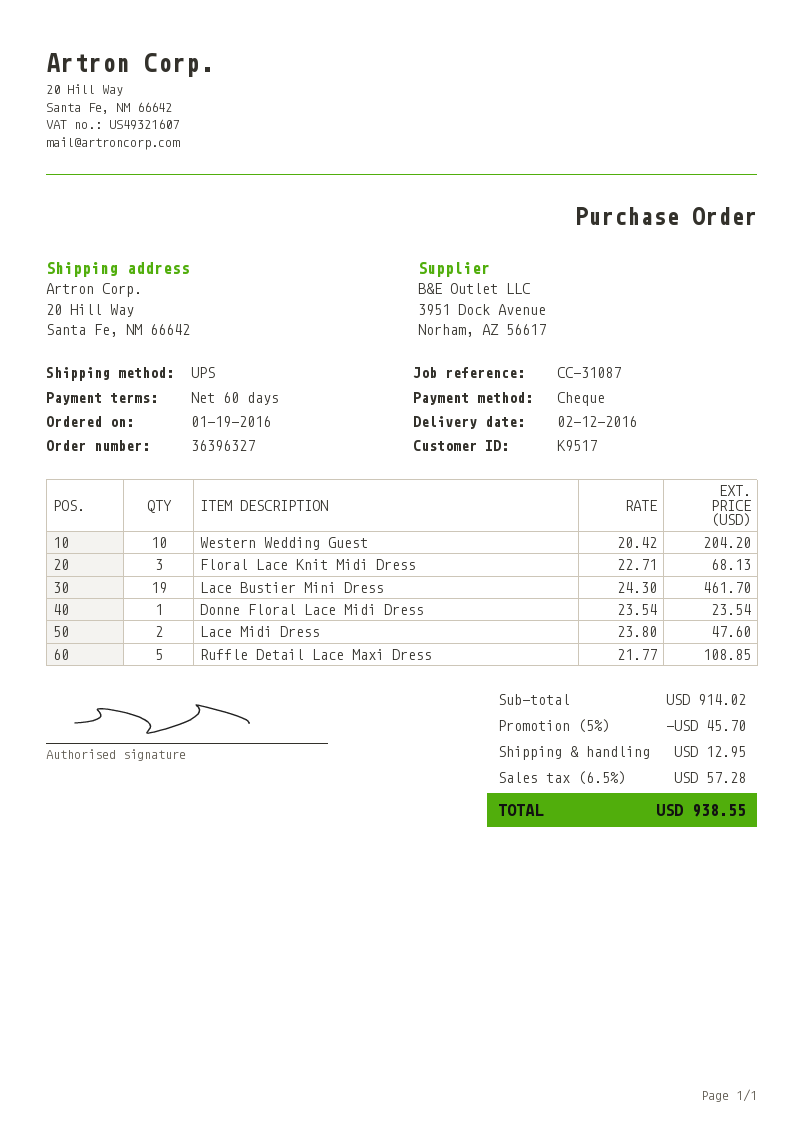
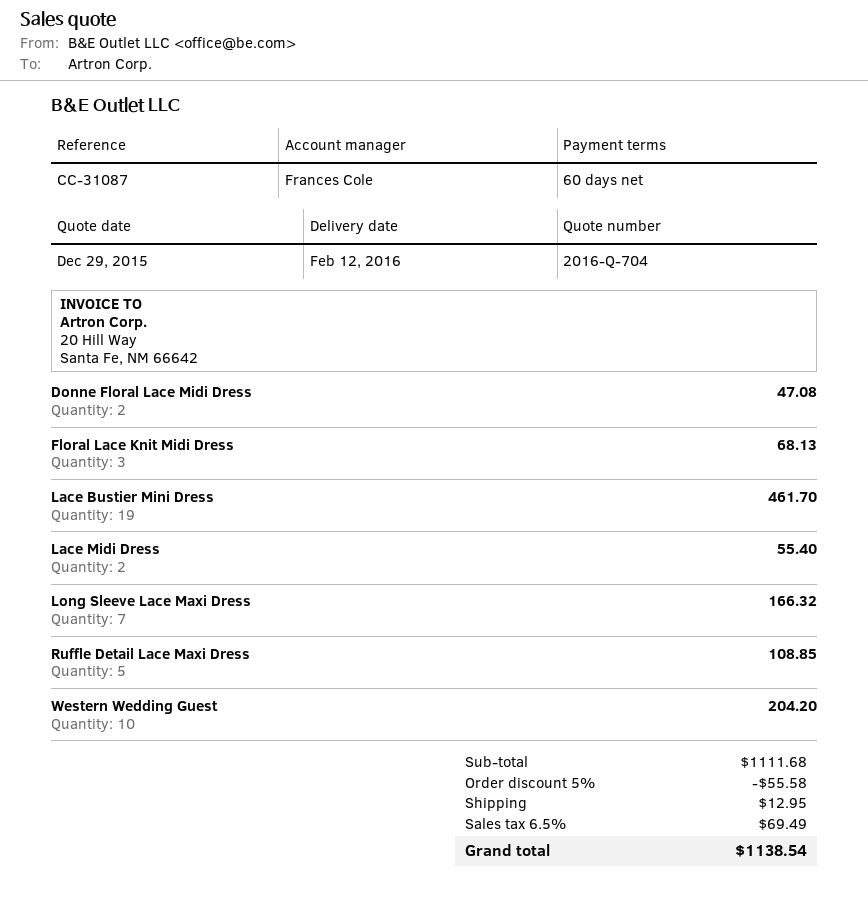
Donne Floral Lace Midi Dress: 1 for 23.54 -> 2 for 47.08
Lace Midi Dress: 2 for 47.60 -> 2 for 55.40
Long Sleeve Lace Maxi Dress: none -> 7 for 166.32
subtotal: 914.02 -> 1111.68
discount: 5% = 45.70 -> 5% = 55.58
tax: 6.5% = 57.28 -> 6.5% = 69.49
total: 938.55 -> 1138.54

